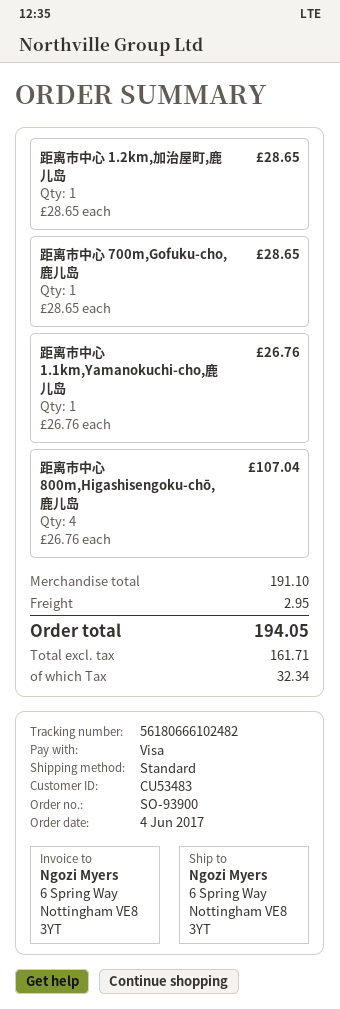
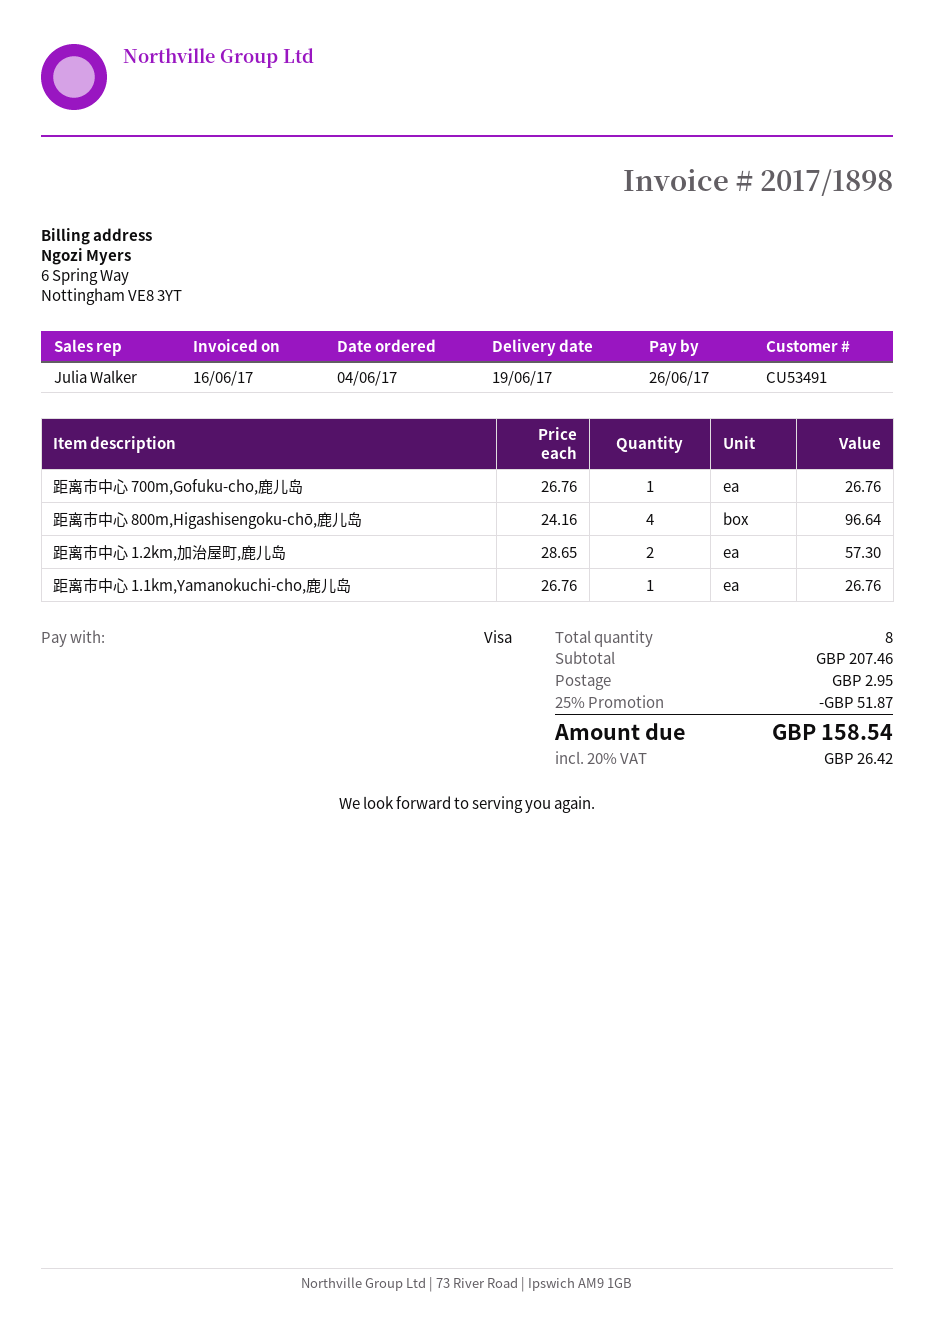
customer number: CU53483 -> CU53491
距离市中心 1.2km,加治屋町,鹿儿岛: 1 x 28.65 = 28.65 -> 2 x 28.65 = 57.30
距离市中心 700m,Gofuku-cho,鹿儿岛: 1 x 28.65 = 28.65 -> 1 x 26.76 = 26.76
距离市中心 800m,Higashisengoku-chō,鹿儿岛: 4 x 26.76 = 107.04 -> 4 x 24.16 = 96.64
subtotal: 191.10 -> 207.46
discount: none -> 25% = 51.87
tax: 32.34 -> 26.42
total: 194.05 -> 158.54

